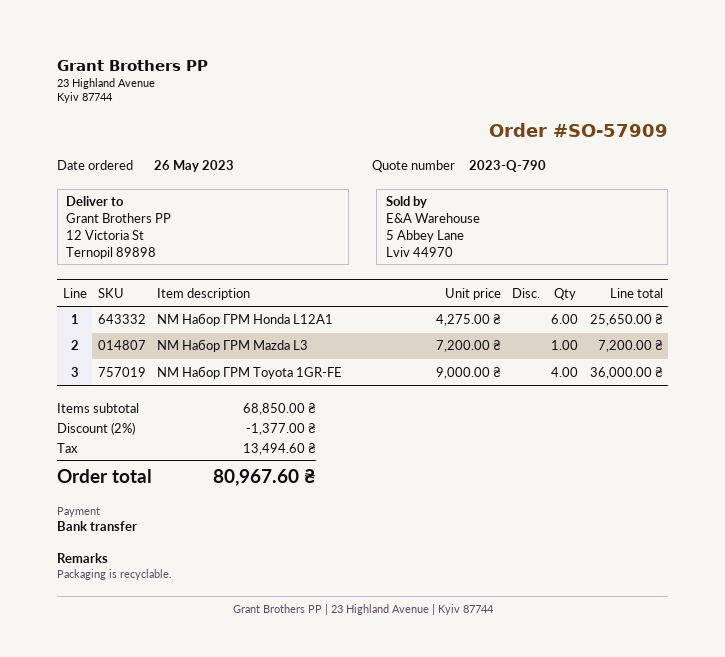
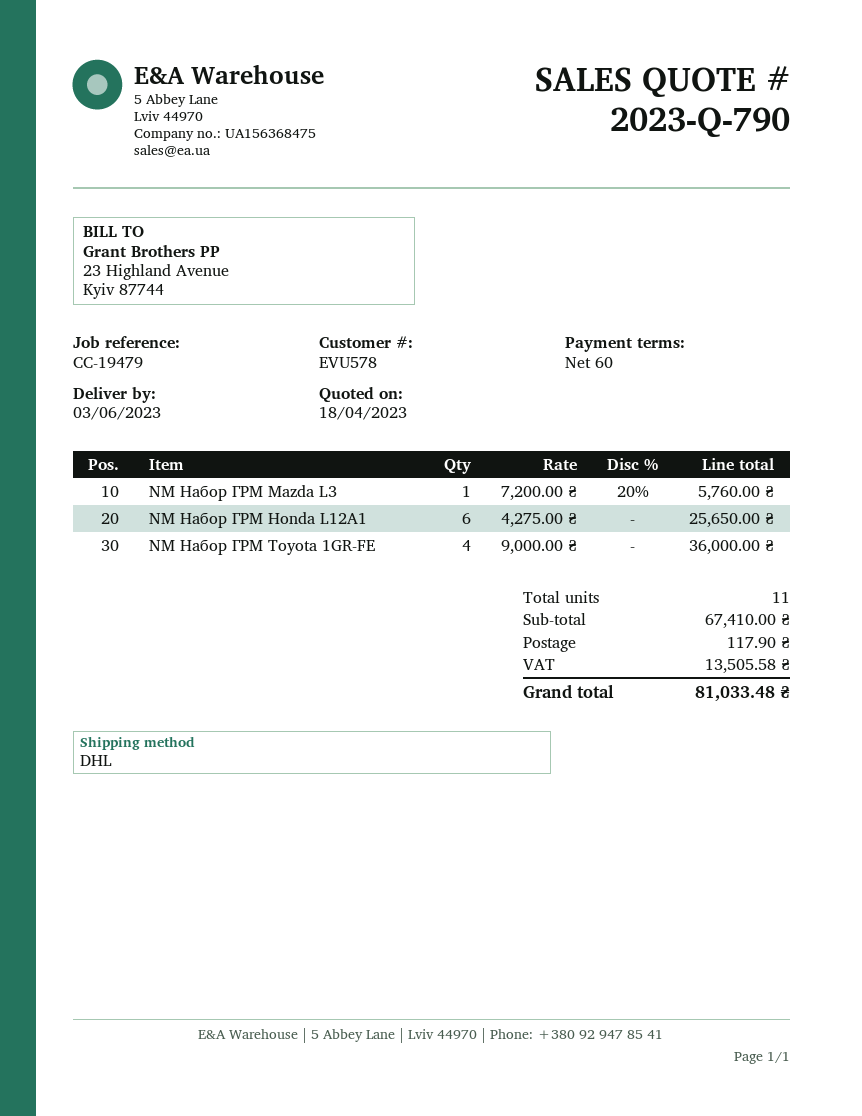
NM Набор ГРМ Mazda L3: 1 x 7200.00 = 7200.00 -> 1 x 7200.00 - 20% = 5760.00
subtotal: 68850.00 -> 67410.00
discount: 2% = 1377.00 -> none
shipping: none -> 117.90
tax: 13494.60 -> 13505.58
total: 80967.60 -> 81033.48

